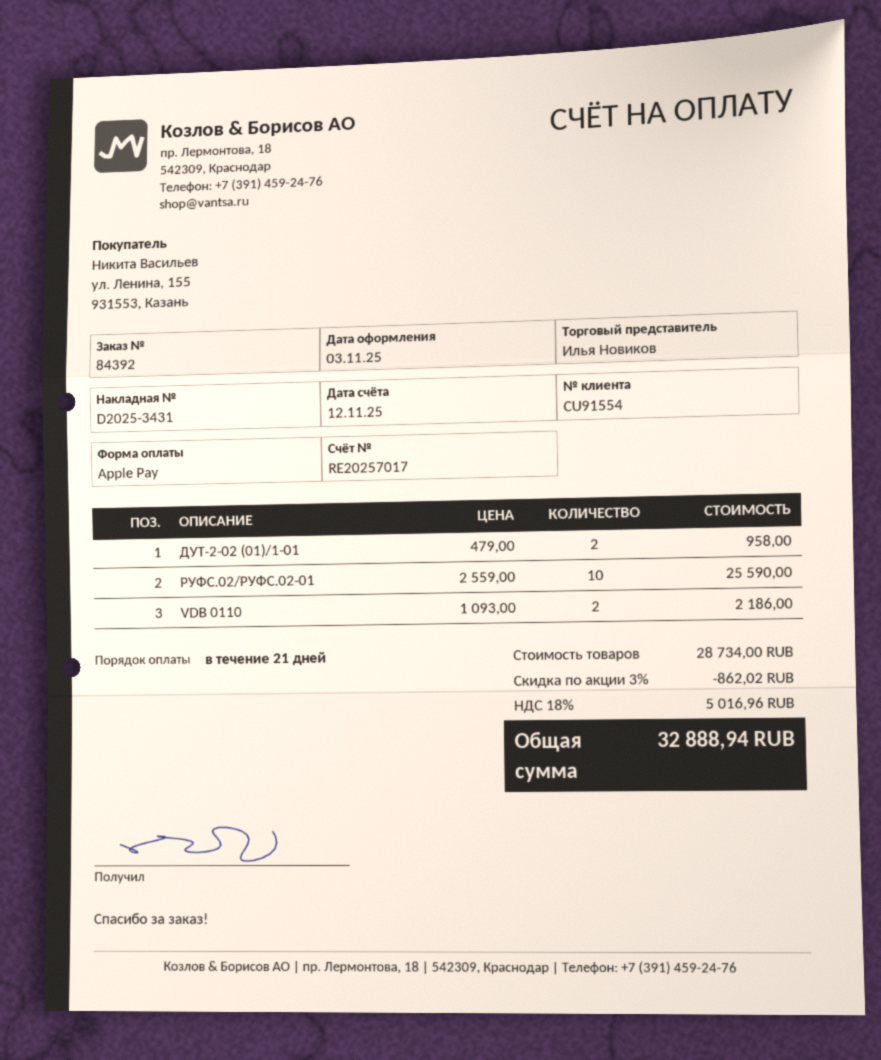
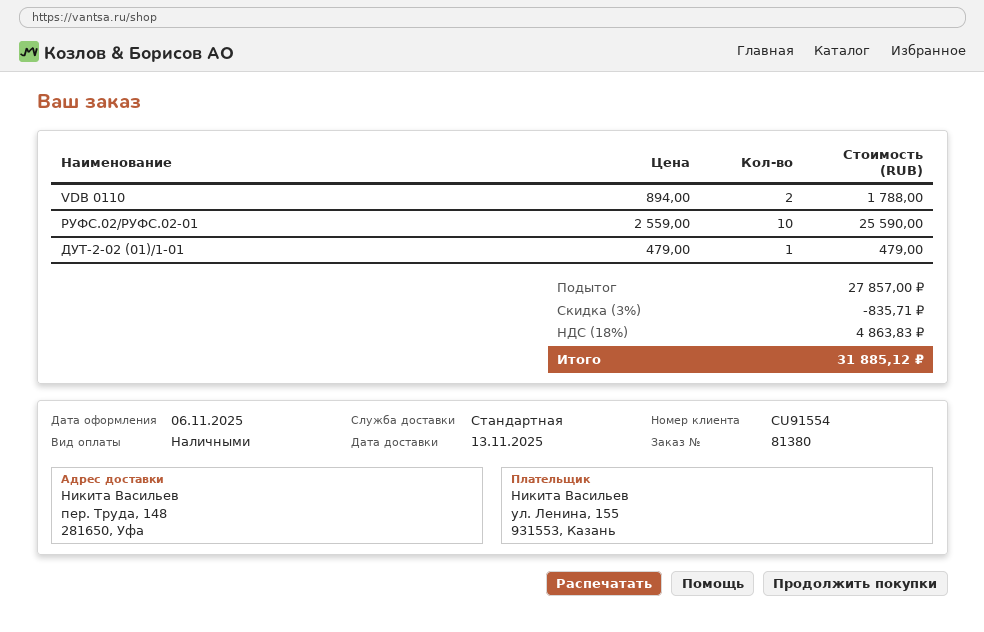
order number: 84392 -> 81380
order date: 2025-11-03 -> 2025-11-06
payment method: Apple Pay -> cash
ДУТ-2-02 (01)/1-01: 2 x 479.00 = 958.00 -> 1 x 479.00 = 479.00
VDB 0110: 2 x 1093.00 = 2186.00 -> 2 x 894.00 = 1788.00
subtotal: 28734.00 -> 27857.00
discount: 3% = 862.02 -> 3% = 835.71
tax: 18% = 5016.96 -> 18% = 4863.83
total: 32888.94 -> 31885.12

